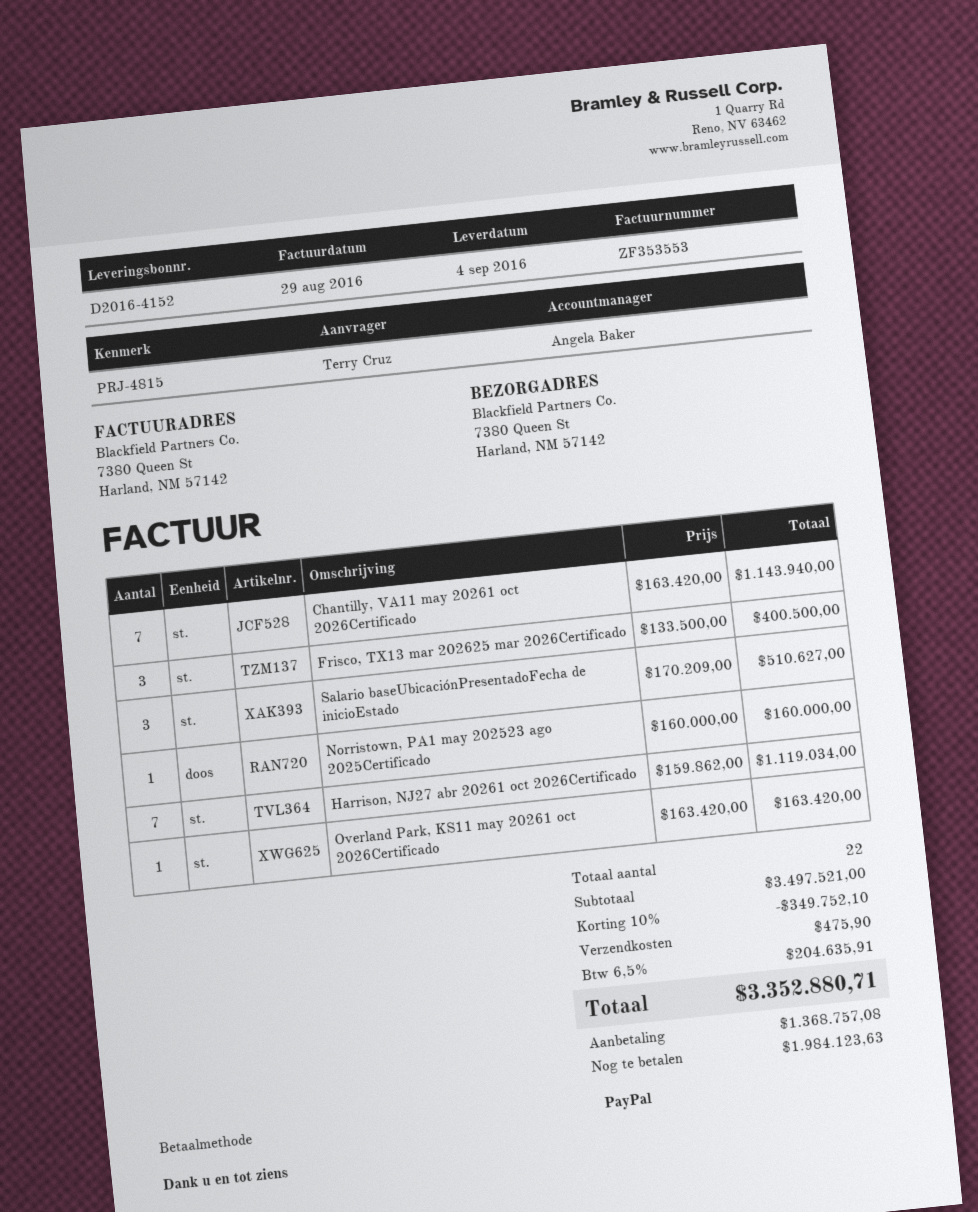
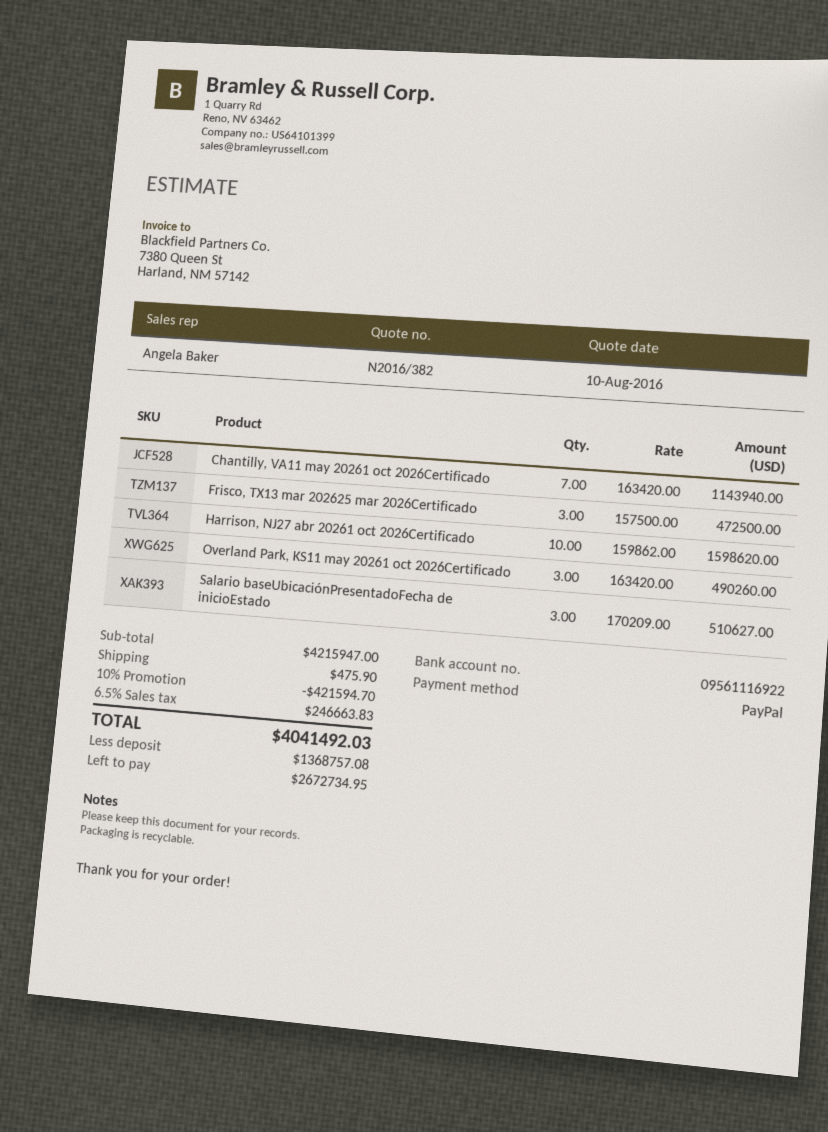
Frisco, TX13 mar 202625 mar 2026Certificado: 3 x 133500.00 = 400500.00 -> 3 x 157500.00 = 472500.00
Norristown, PA1 may 202523 ago 2025Certificado: 1 x 160000.00 = 160000.00 -> none
Harrison, NJ27 abr 20261 oct 2026Certificado: 7 x 159862.00 = 1119034.00 -> 10 x 159862.00 = 1598620.00
Overland Park, KS11 may 20261 oct 2026Certificado: 1 x 163420.00 = 163420.00 -> 3 x 163420.00 = 490260.00
subtotal: 3497521.00 -> 4215947.00
discount: 10% = 349752.10 -> 10% = 421594.70
tax: 6.5% = 204635.91 -> 6.5% = 246663.83
total: 3352880.71 -> 4041492.03
balance: 1984123.63 -> 2672734.95

